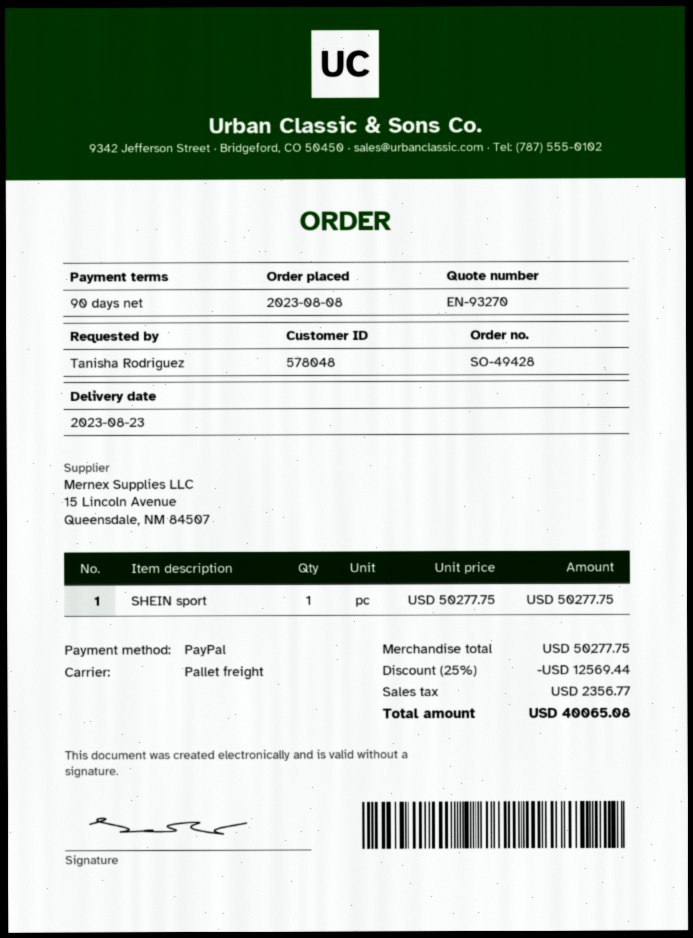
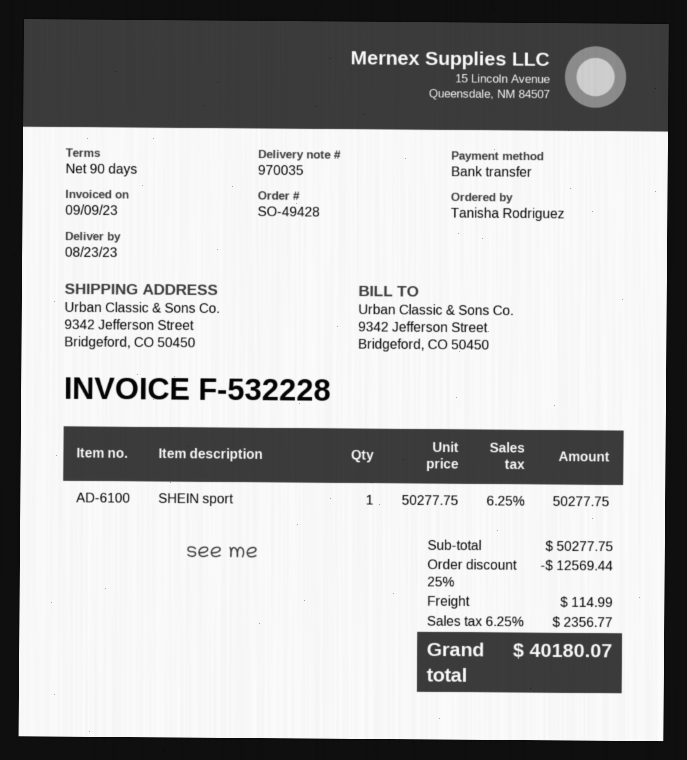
payment method: PayPal -> bank transfer
shipping: none -> 114.99
total: 40065.08 -> 40180.07

